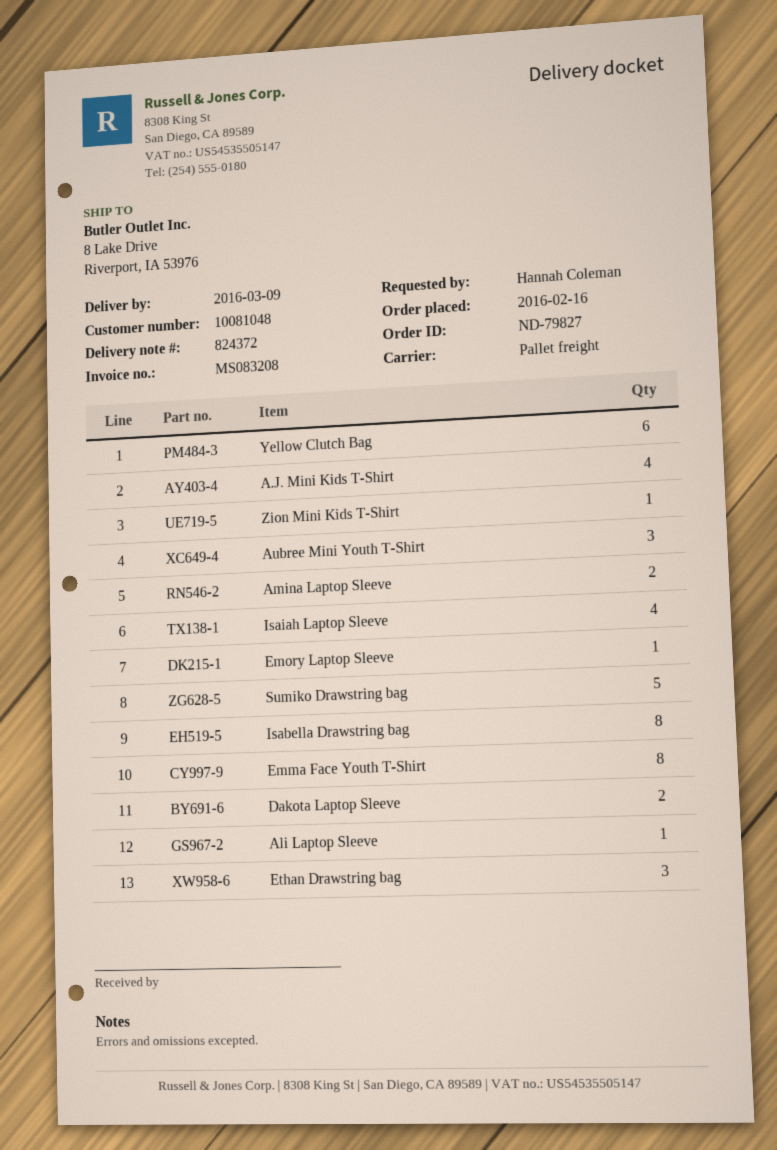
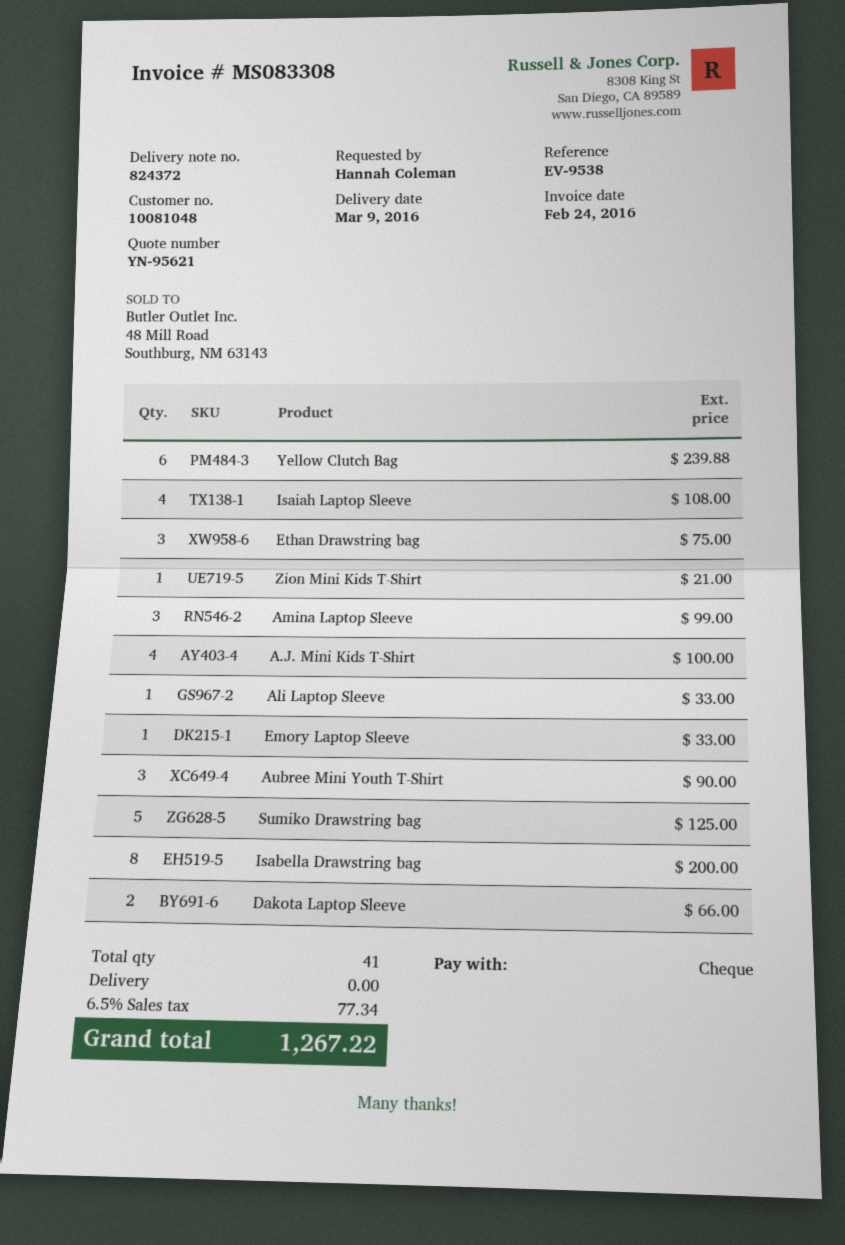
invoice number: MS083208 -> MS083308
Amina Laptop Sleeve: 2 -> 3
Emma Face Youth T-Shirt: 8 -> none

